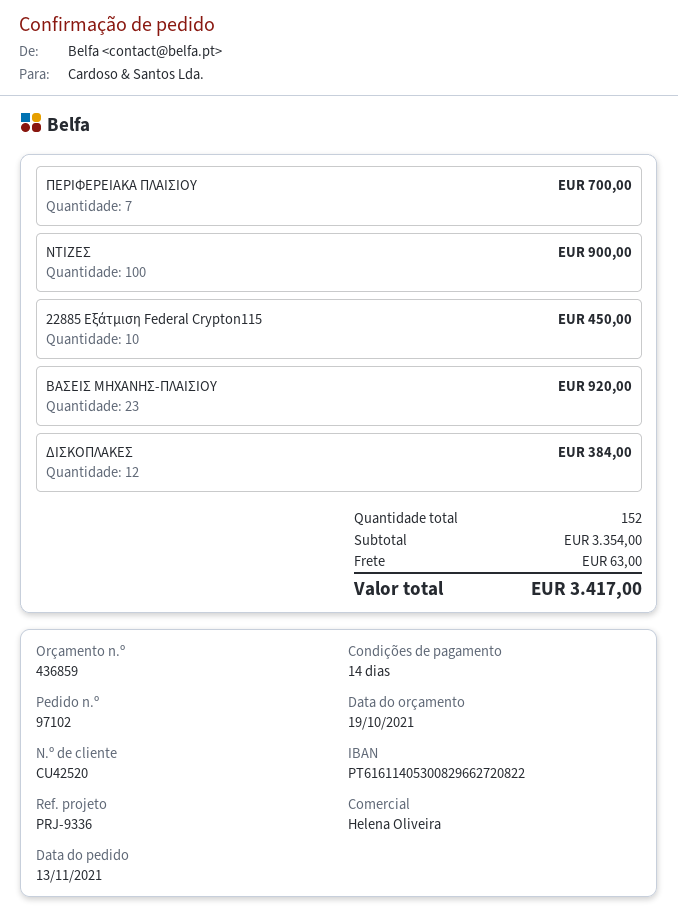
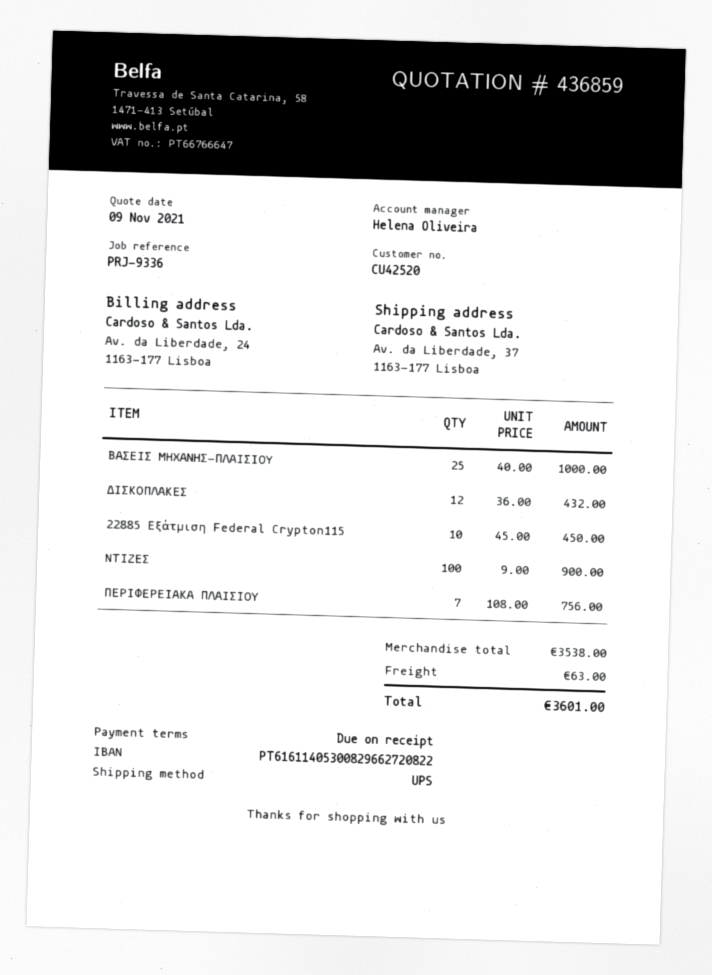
quote date: 2021-10-19 -> 2021-11-09
payment terms: 14 days -> on receipt
ΠΕΡΙΦΕΡΕΙΑΚΑ ΠΛΑΙΣΙΟΥ: 7 for 700.00 -> 7 for 756.00
ΒΑΣΕΙΣ ΜΗΧΑΝΗΣ-ΠΛΑΙΣΙΟΥ: 23 for 920.00 -> 25 for 1000.00
ΔΙΣΚΟΠΛΑΚΕΣ: 12 for 384.00 -> 12 for 432.00
subtotal: 3354.00 -> 3538.00
total: 3417.00 -> 3601.00

